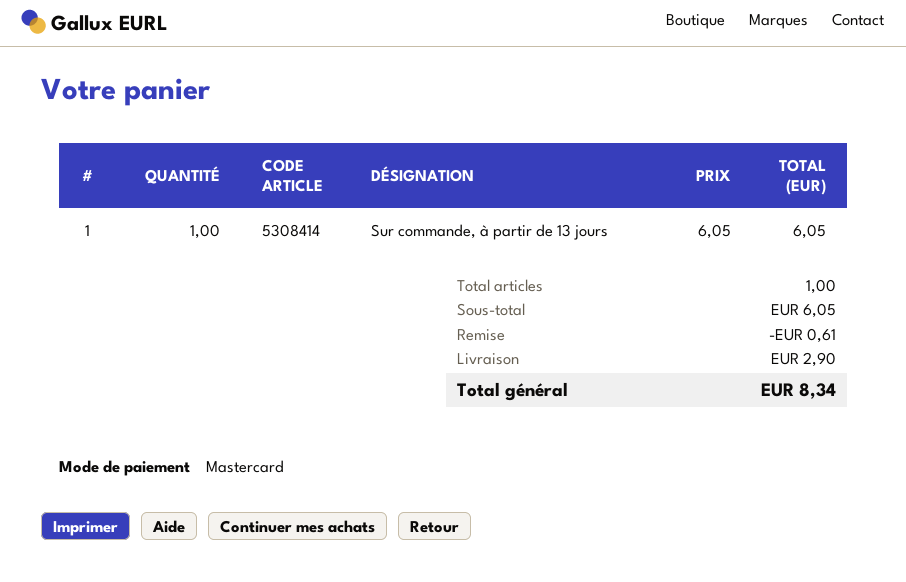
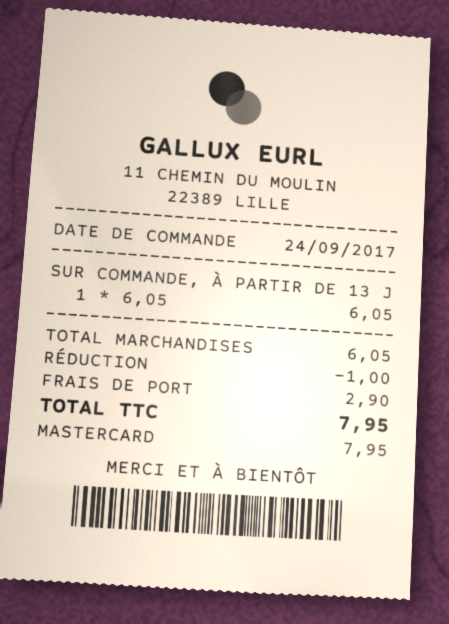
discount: 0.61 -> 1.00
total: 8.34 -> 7.95

